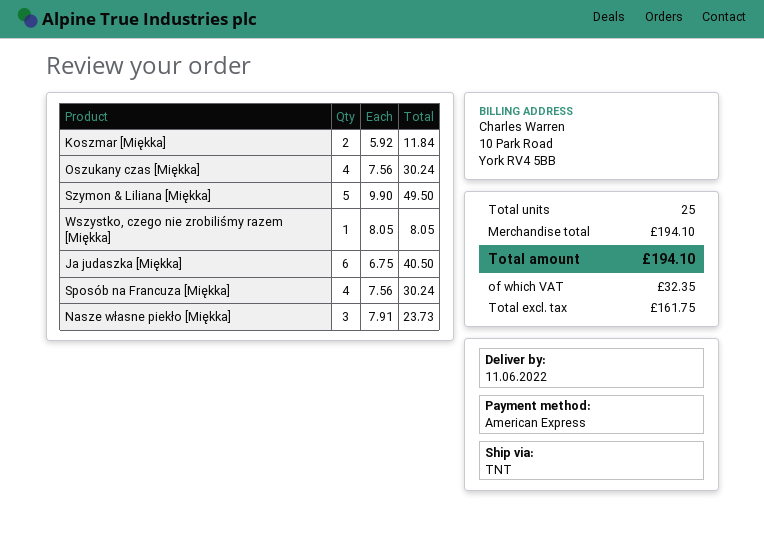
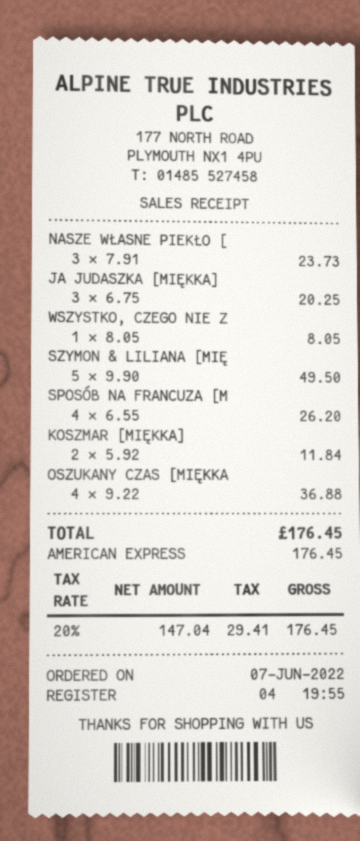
Oszukany czas [Miękka]: 4 x 7.56 = 30.24 -> 4 x 9.22 = 36.88
Ja judaszka [Miękka]: 6 x 6.75 = 40.50 -> 3 x 6.75 = 20.25
Sposób na Francuza [Miękka]: 4 x 7.56 = 30.24 -> 4 x 6.55 = 26.20
net: 161.75 -> 147.04
tax: 32.35 -> 29.41
total: 194.10 -> 176.45

